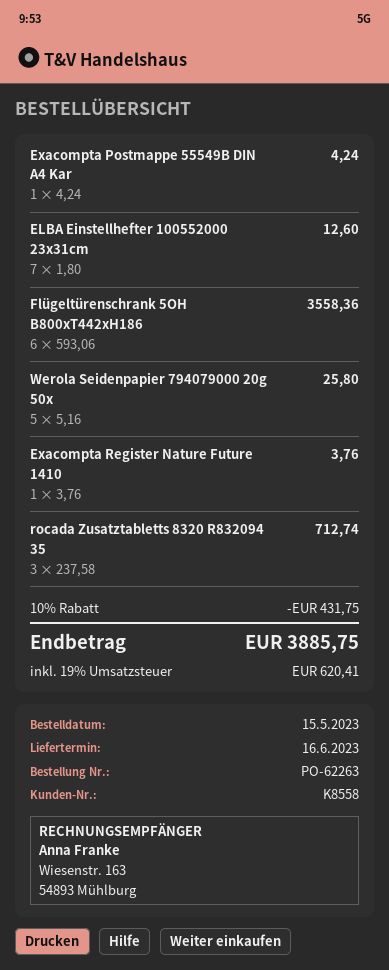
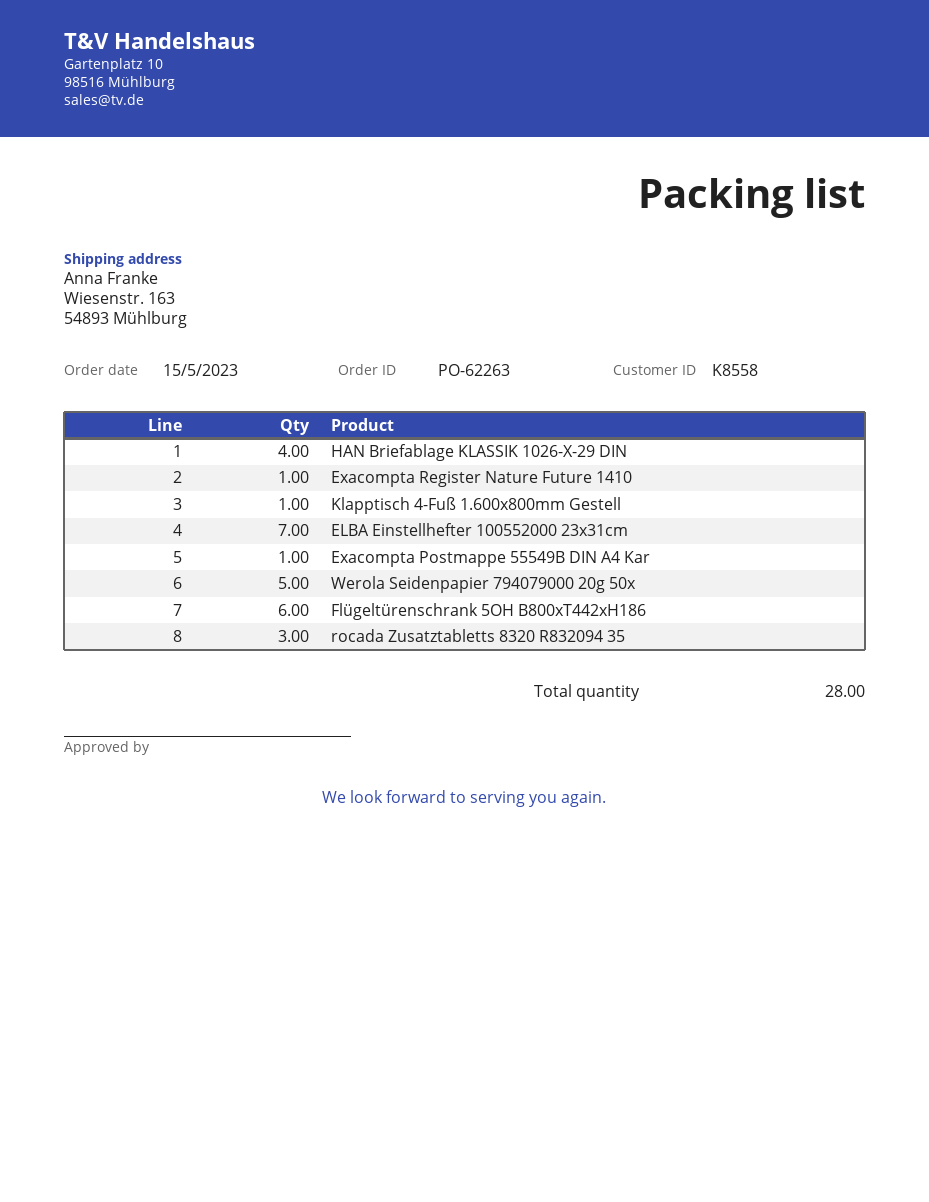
HAN Briefablage KLASSIK 1026-X-29 DIN: none -> 4
Klapptisch 4-Fuß 1.600x800mm Gestell: none -> 1

